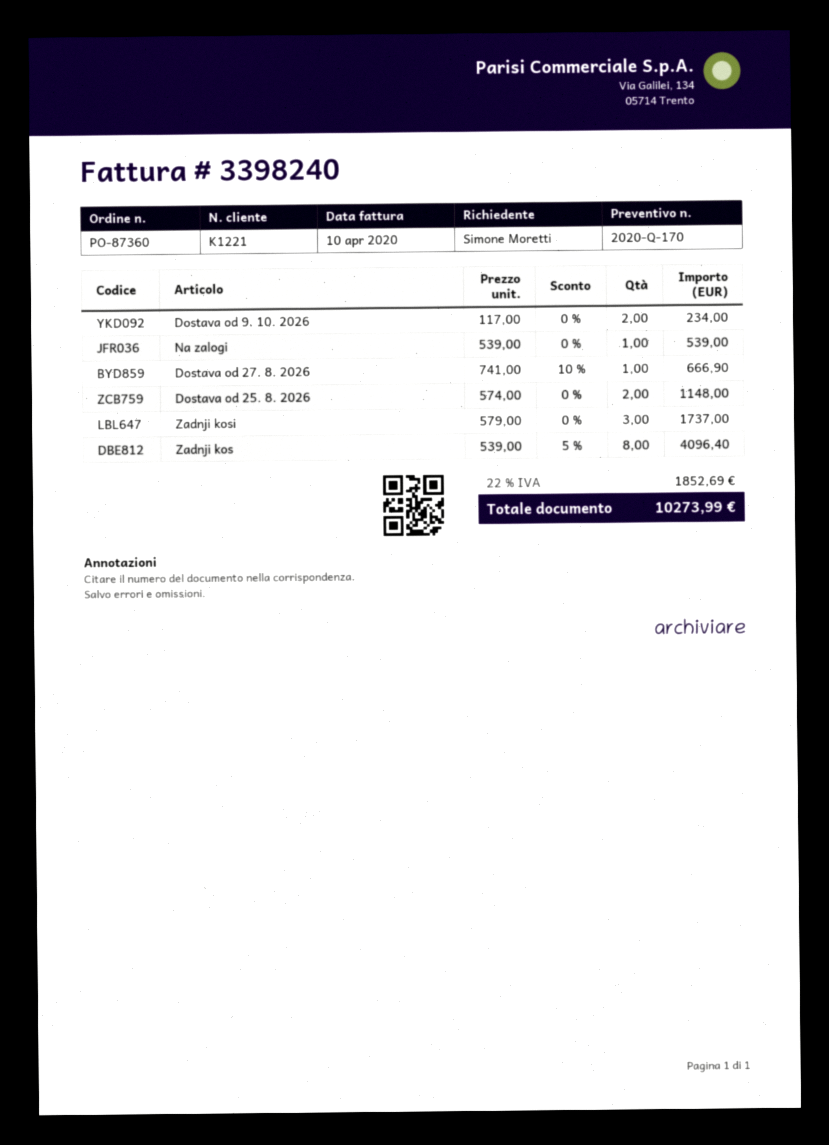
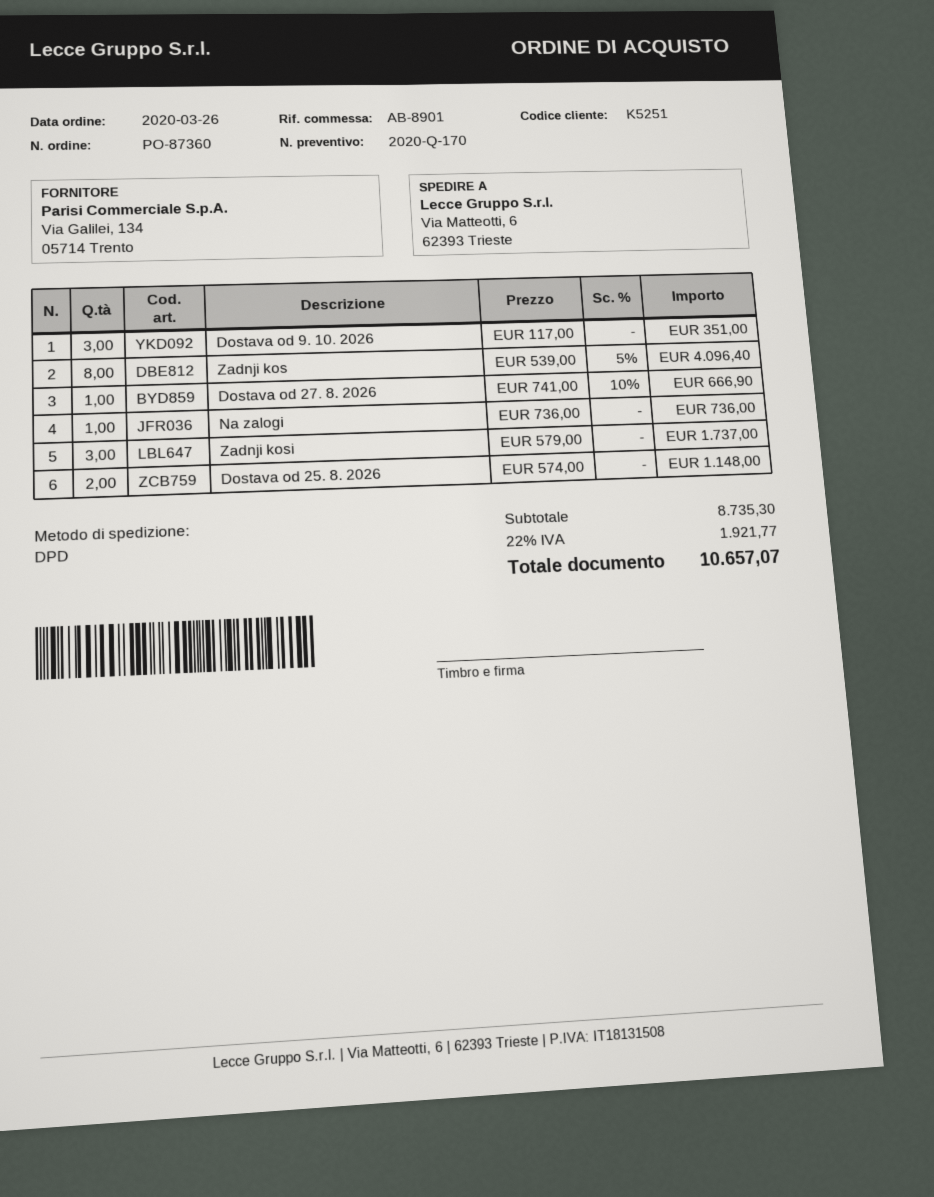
customer number: K1221 -> K5251
Dostava od 9. 10. 2026: 2 x 117.00 = 234.00 -> 3 x 117.00 = 351.00
Na zalogi: 1 x 539.00 = 539.00 -> 1 x 736.00 = 736.00
tax: 22% = 1852.69 -> 22% = 1921.77
total: 10273.99 -> 10657.07

